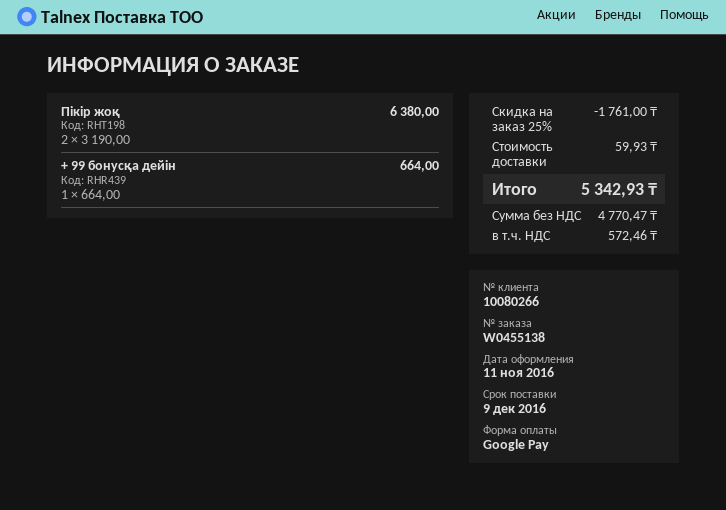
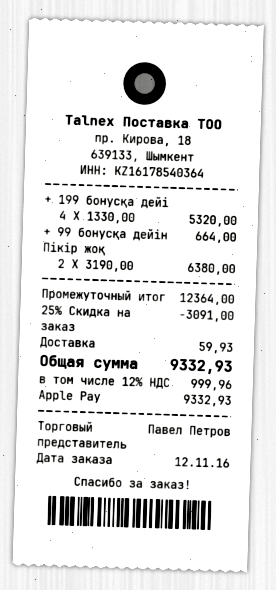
order date: 2016-11-11 -> 2016-11-12
payment method: Google Pay -> Apple Pay
+ 199 бонусқа дейі: none -> 4 x 1330.00 = 5320.00
discount: 25% = 1761.00 -> 25% = 3091.00
tax: 572.46 -> 999.96
total: 5342.93 -> 9332.93

